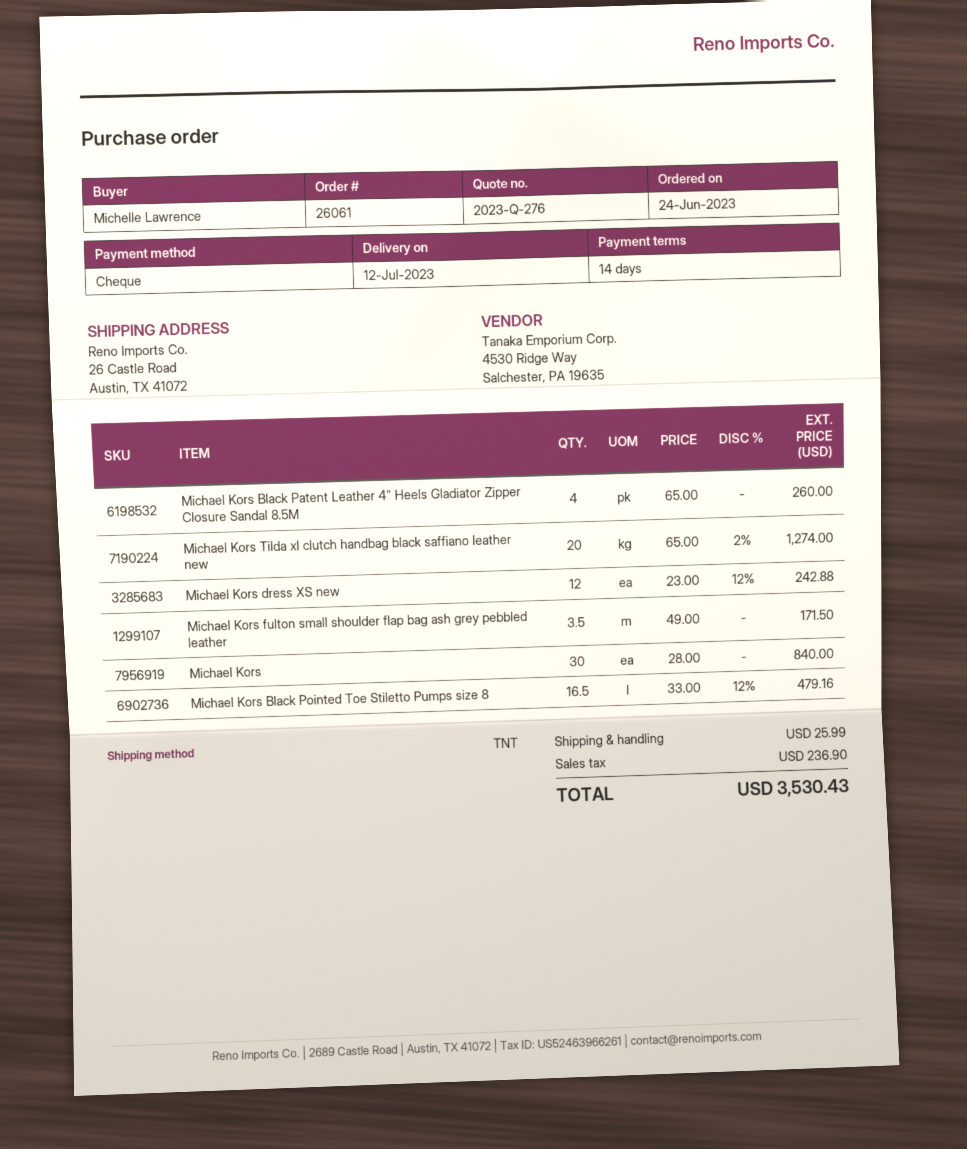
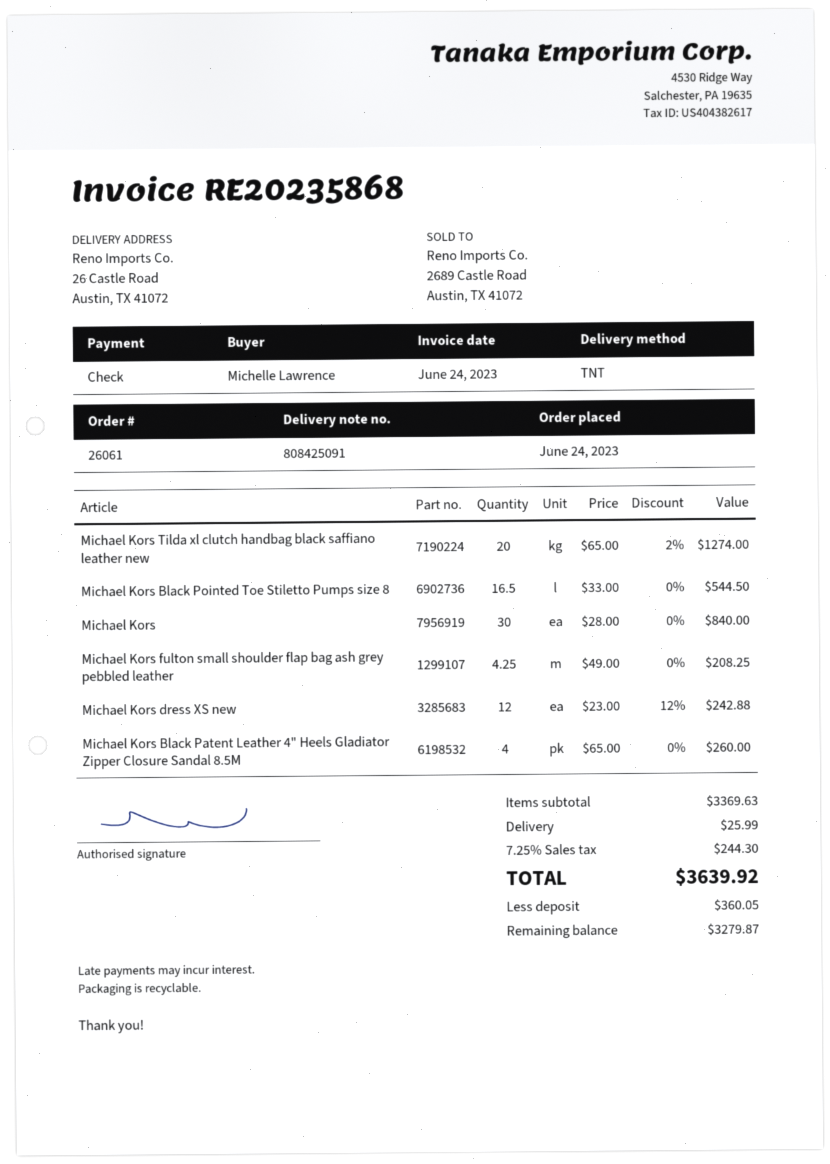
Michael Kors fulton small shoulder flap bag ash grey pebbled leather: 3.5 x 49.00 = 171.50 -> 4.25 x 49.00 = 208.25
Michael Kors Black Pointed Toe Stiletto Pumps size 8: 16.5 x 33.00 - 12% = 479.16 -> 16.5 x 33.00 = 544.50
tax: 236.90 -> 244.30
total: 3530.43 -> 3639.92

